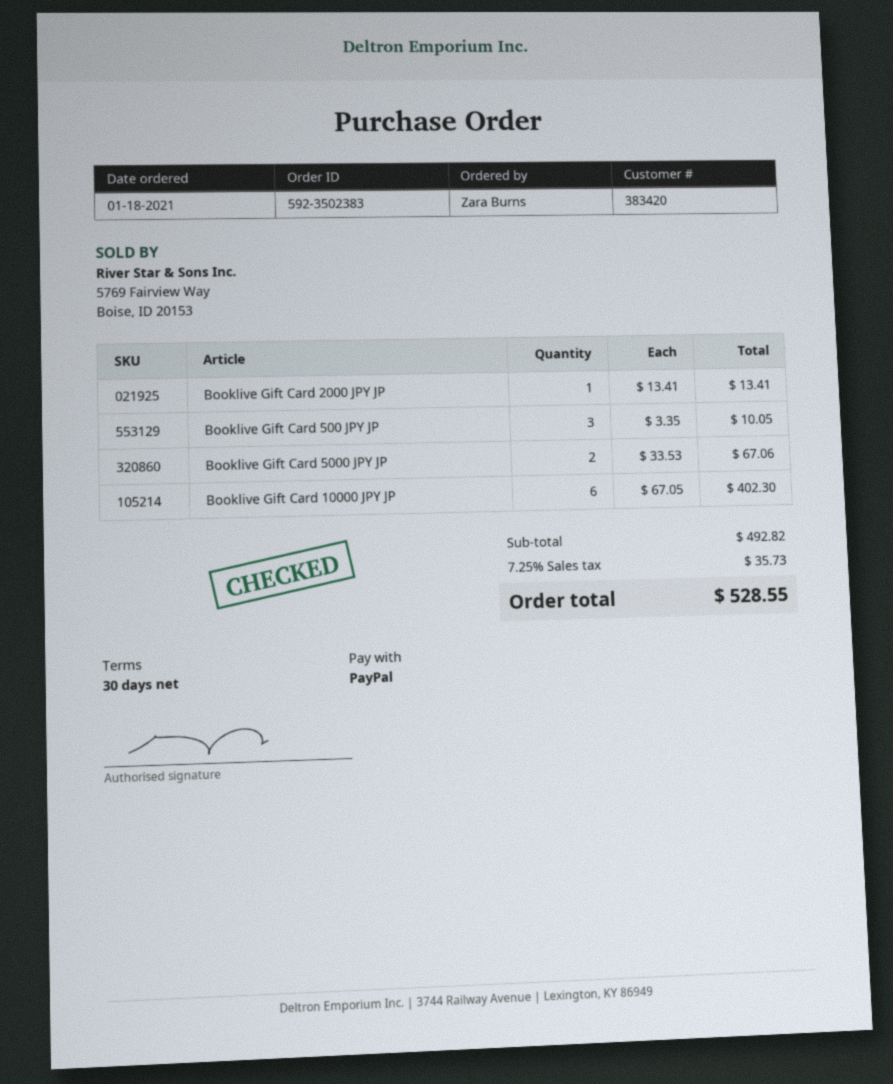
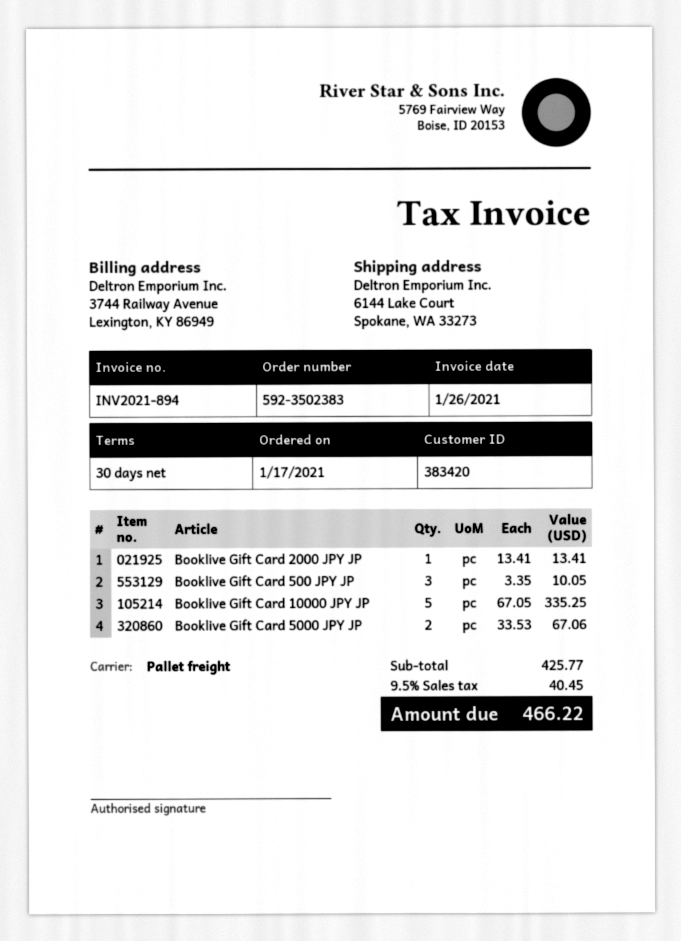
order date: 2021-01-18 -> 2021-01-17
Booklive Gift Card 10000 JPY JP: 6 x 67.05 = 402.30 -> 5 x 67.05 = 335.25
subtotal: 492.82 -> 425.77
tax: 7.25% = 35.73 -> 9.5% = 40.45
total: 528.55 -> 466.22

